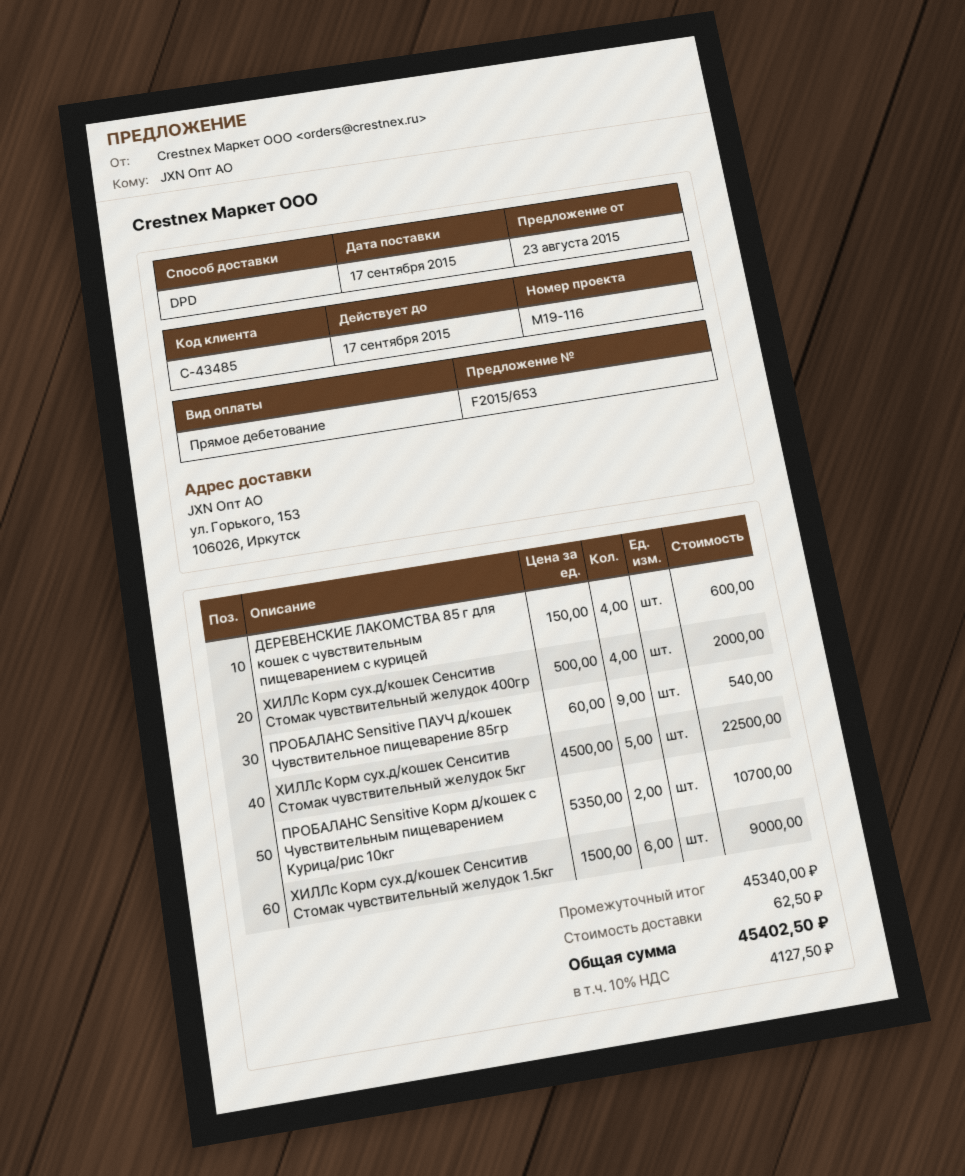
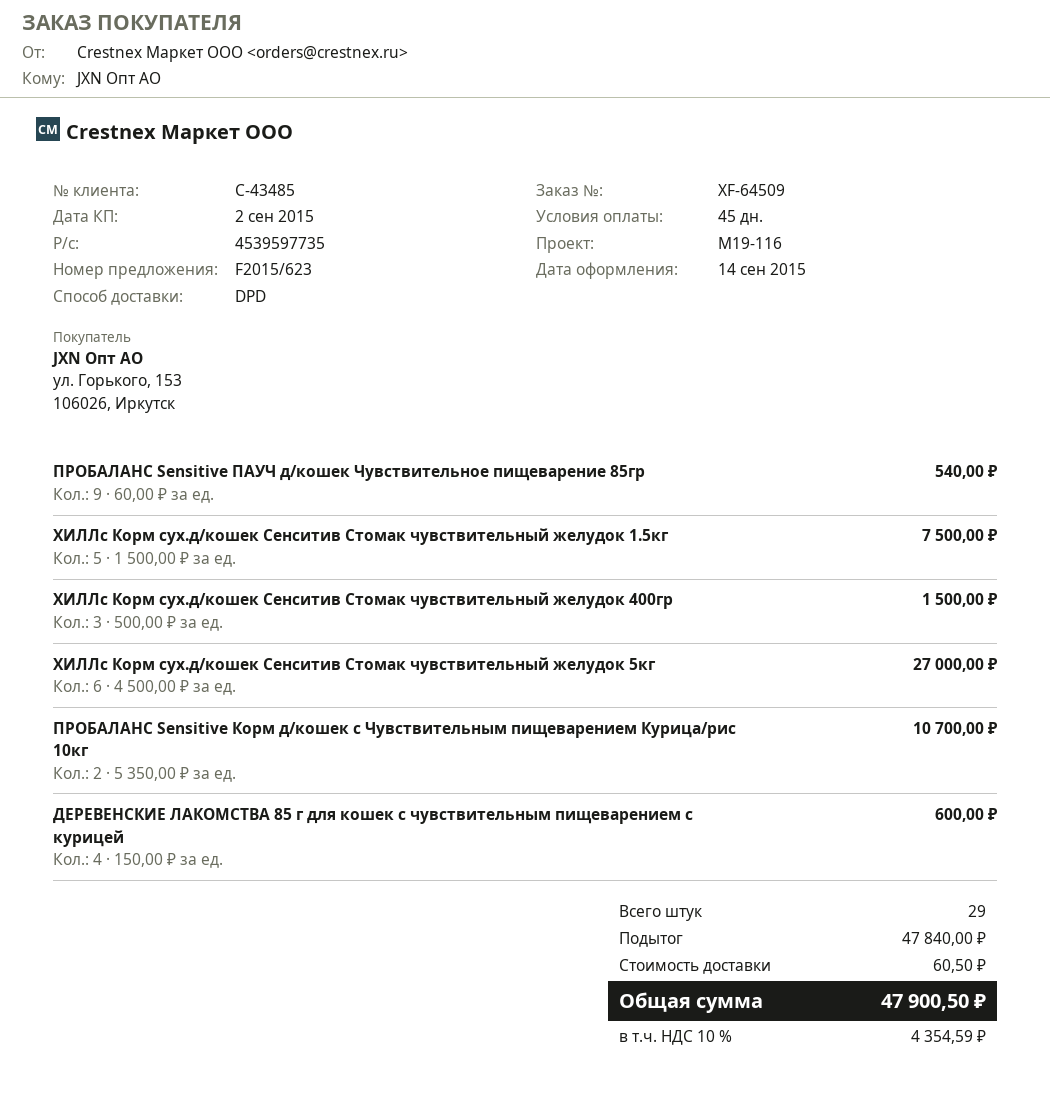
quote number: F2015/653 -> F2015/623
quote date: 2015-08-23 -> 2015-09-02
ХИЛЛс Корм сух.д/кошек Сенситив Стомак чувствительный желудок 400гр: 4 x 500.00 = 2000.00 -> 3 x 500.00 = 1500.00
ХИЛЛс Корм сух.д/кошек Сенситив Стомак чувствительный желудок 5кг: 5 x 4500.00 = 22500.00 -> 6 x 4500.00 = 27000.00
ХИЛЛс Корм сух.д/кошек Сенситив Стомак чувствительный желудок 1.5кг: 6 x 1500.00 = 9000.00 -> 5 x 1500.00 = 7500.00
subtotal: 45340.00 -> 47840.00
shipping: 62.50 -> 60.50
tax: 10% = 4127.50 -> 10% = 4354.59
total: 45402.50 -> 47900.50

